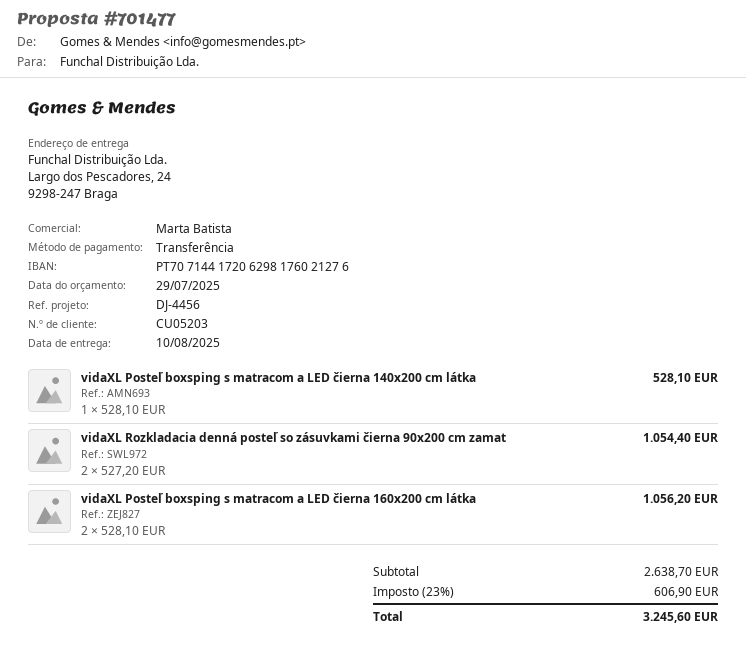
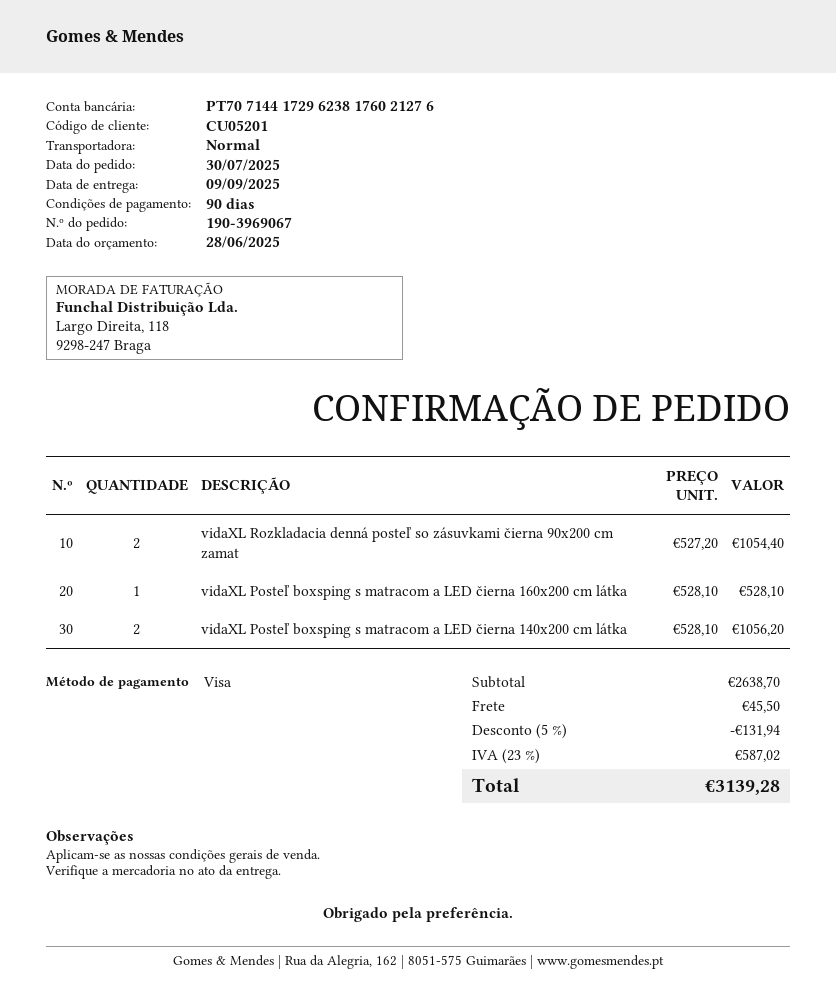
quote date: 2025-07-29 -> 2025-06-28
delivery date: 2025-08-10 -> 2025-09-09
customer number: CU05203 -> CU05201
payment method: bank transfer -> Visa
bank account: PT70714417206298176021276 -> PT70714417296238176021276
vidaXL Posteľ boxsping s matracom a LED čierna 140x200 cm látka: 1 x 528.10 = 528.10 -> 2 x 528.10 = 1056.20
vidaXL Posteľ boxsping s matracom a LED čierna 160x200 cm látka: 2 x 528.10 = 1056.20 -> 1 x 528.10 = 528.10
discount: none -> 5% = 131.94
shipping: none -> 45.50
tax: 23% = 606.90 -> 23% = 587.02
total: 3245.60 -> 3139.28

